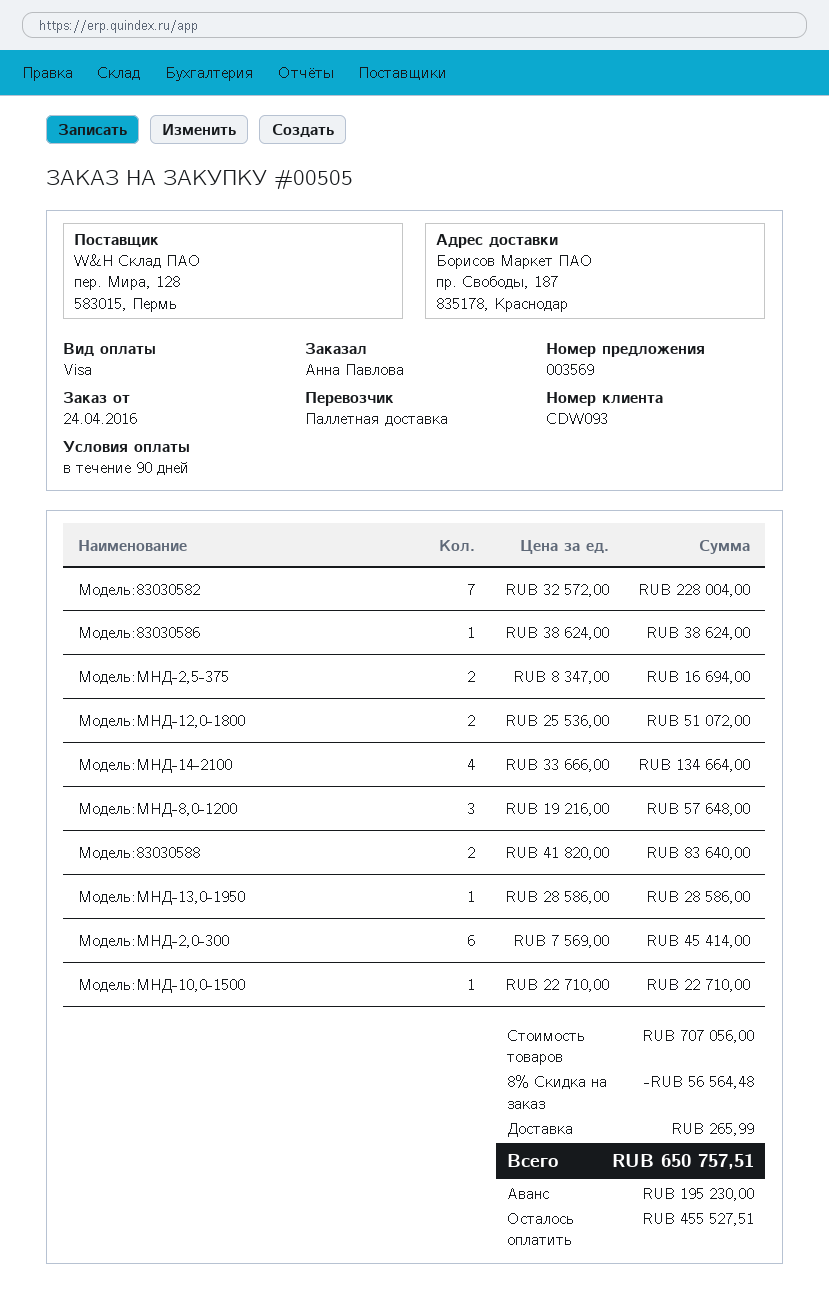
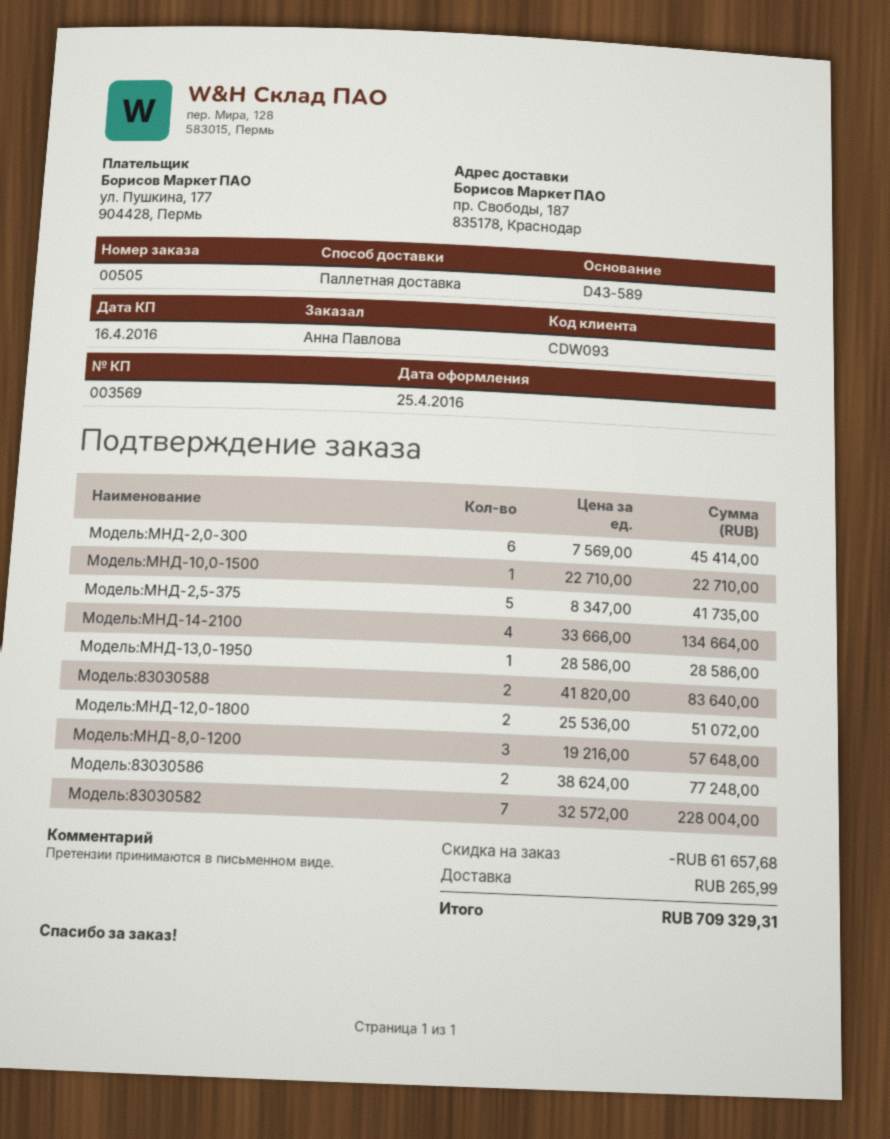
order date: 2016-04-24 -> 2016-04-25
Модель:83030586: 1 x 38624.00 = 38624.00 -> 2 x 38624.00 = 77248.00
Модель:МНД-2,5-375: 2 x 8347.00 = 16694.00 -> 5 x 8347.00 = 41735.00
discount: 56564.48 -> 61657.68
total: 650757.51 -> 709329.31

